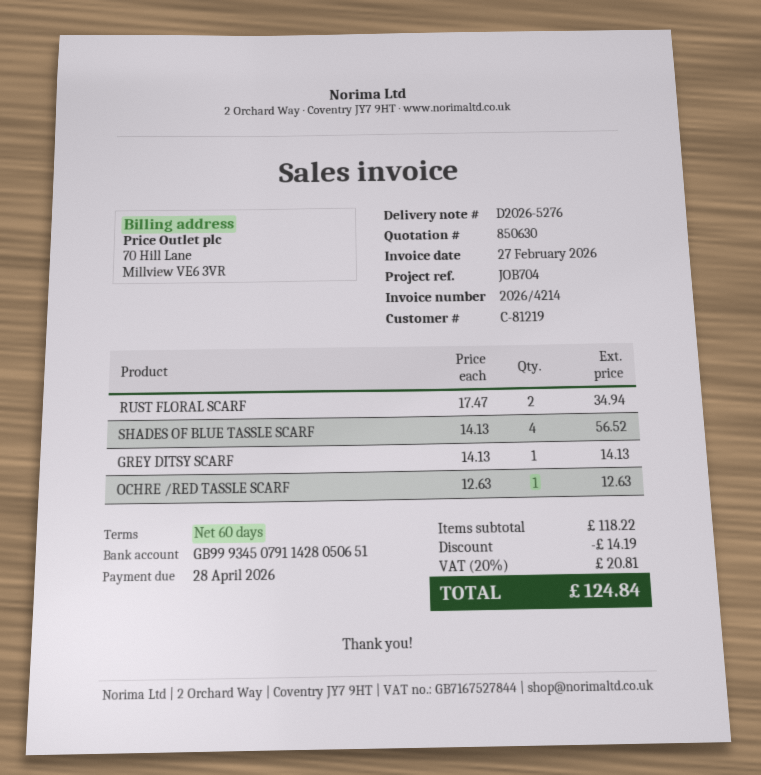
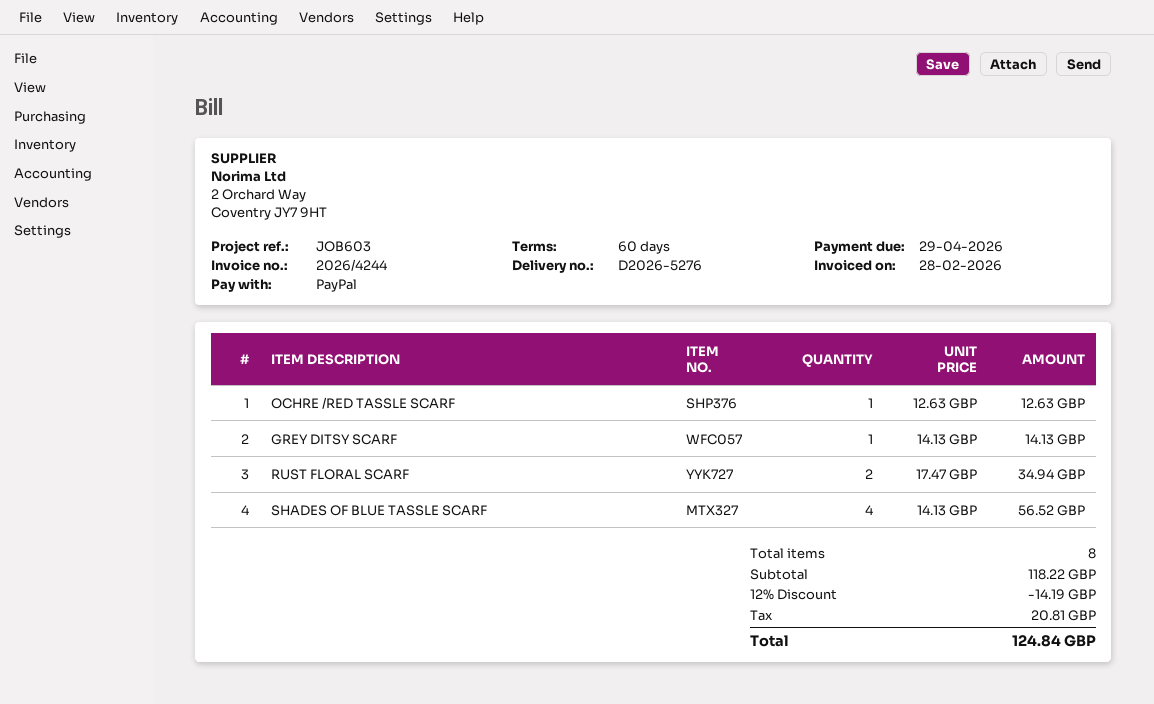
invoice number: 2026/4214 -> 2026/4244
invoice date: 2026-02-27 -> 2026-02-28
due date: 2026-04-28 -> 2026-04-29
reference: JOB704 -> JOB603

